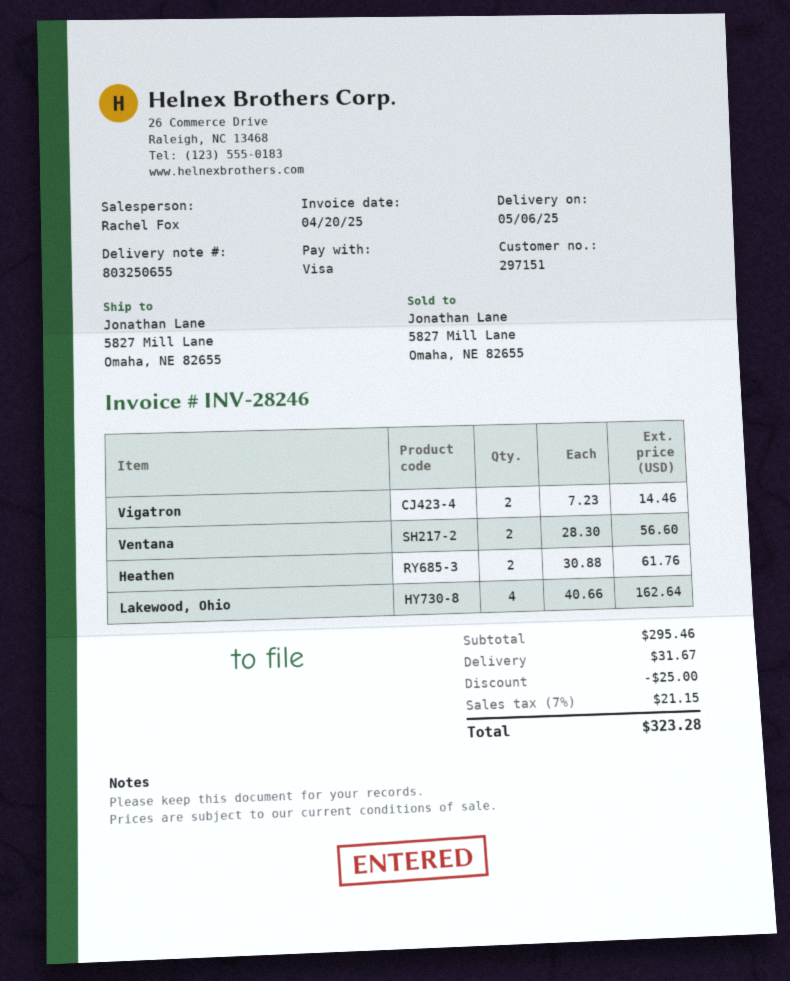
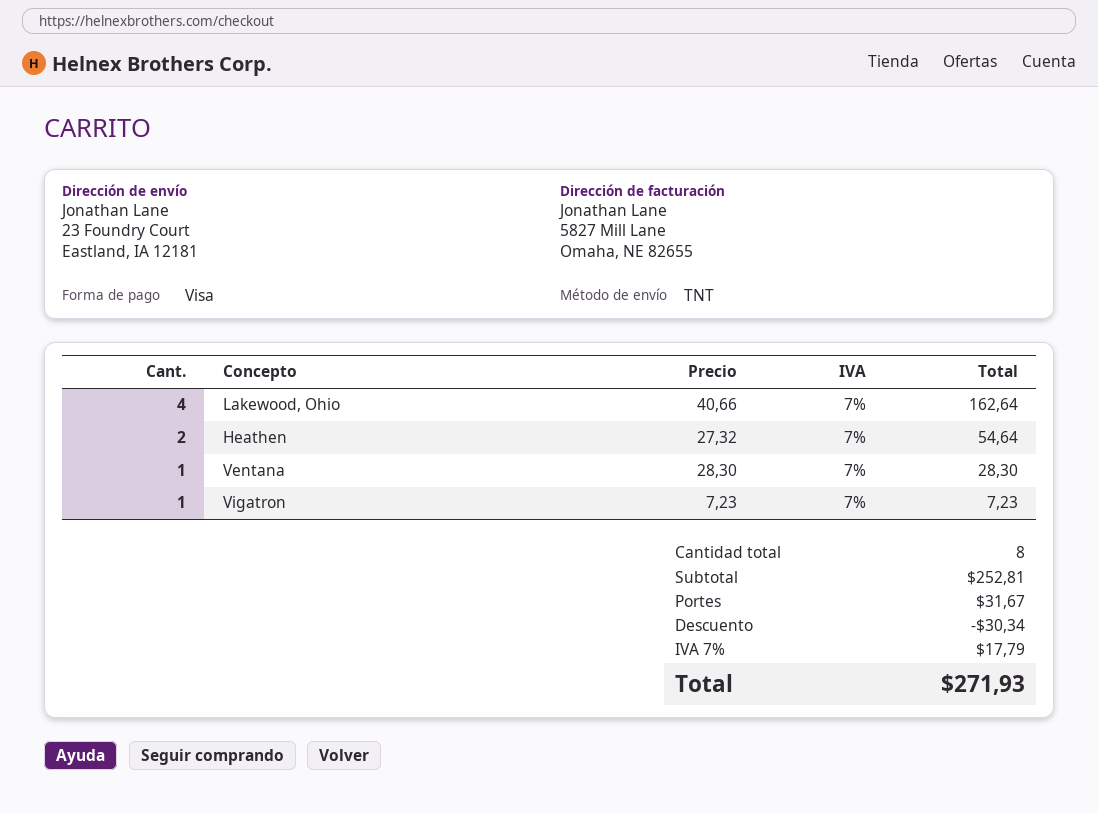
ship to: 5827 Mill Lane, Omaha, NE 82655 -> 23 Foundry Court, Eastland, IA 12181
Vigatron: 2 x 7.23 = 14.46 -> 1 x 7.23 = 7.23
Ventana: 2 x 28.30 = 56.60 -> 1 x 28.30 = 28.30
Heathen: 2 x 30.88 = 61.76 -> 2 x 27.32 = 54.64
subtotal: 295.46 -> 252.81
discount: 25.00 -> 30.34
tax: 7% = 21.15 -> 7% = 17.79
total: 323.28 -> 271.93

